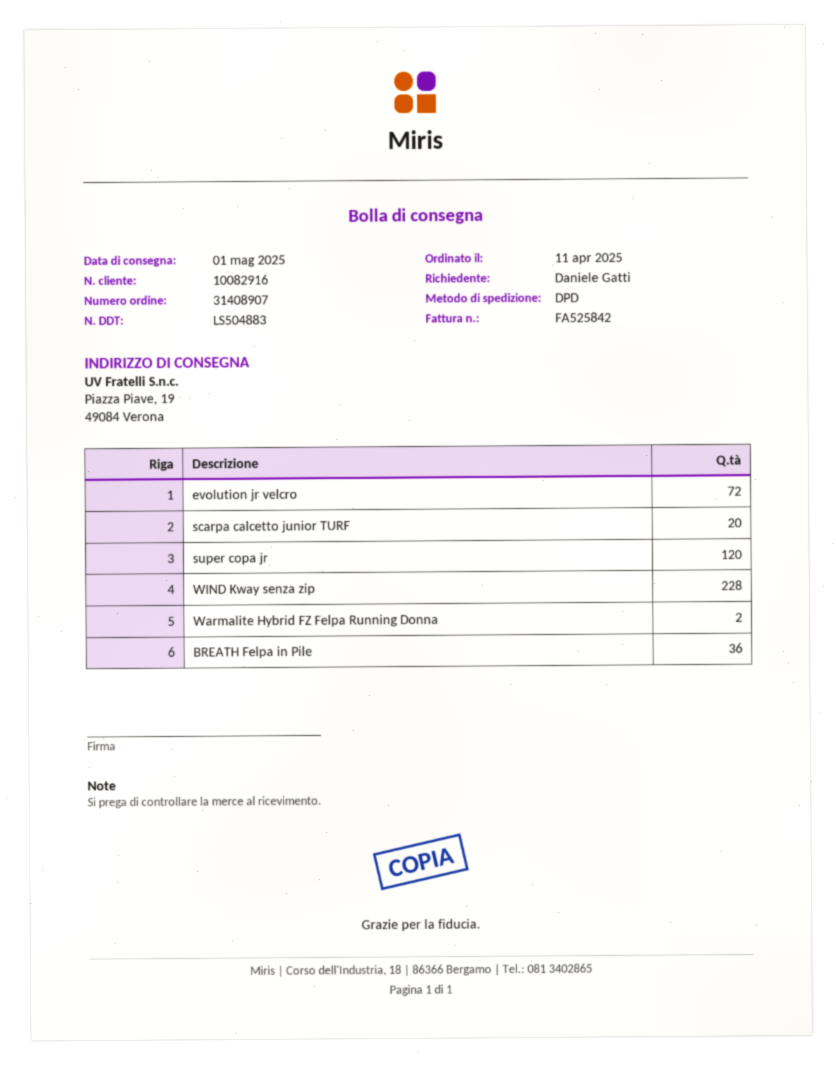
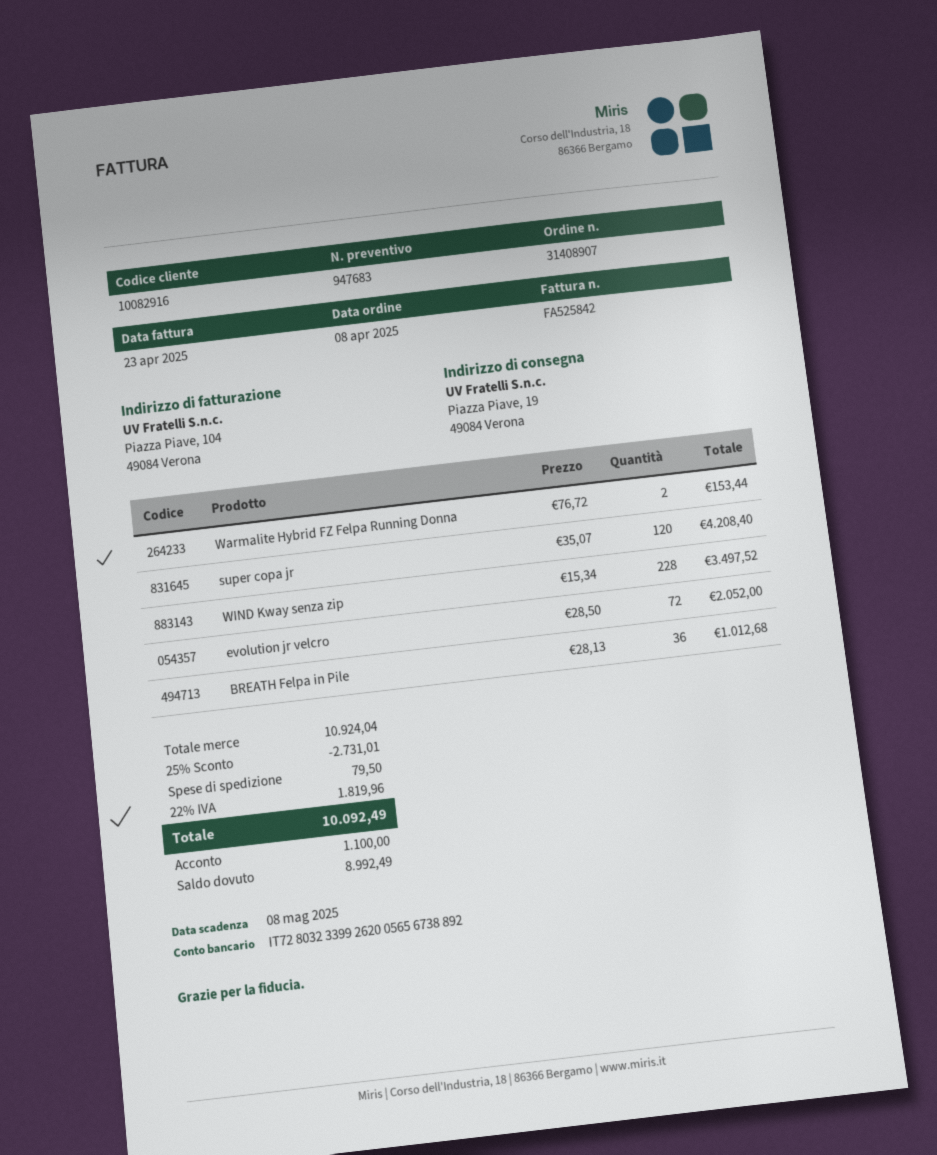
order date: 2025-04-11 -> 2025-04-08
scarpa calcetto junior TURF: 20 -> none

